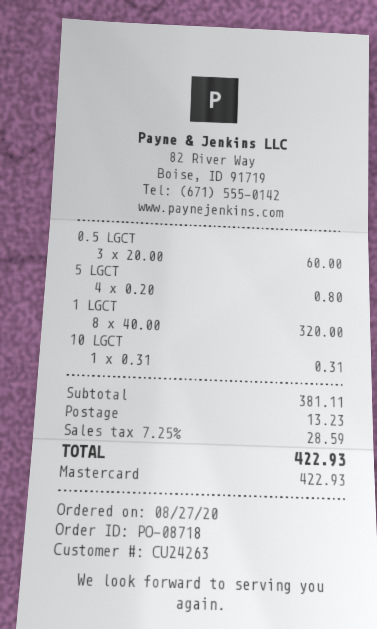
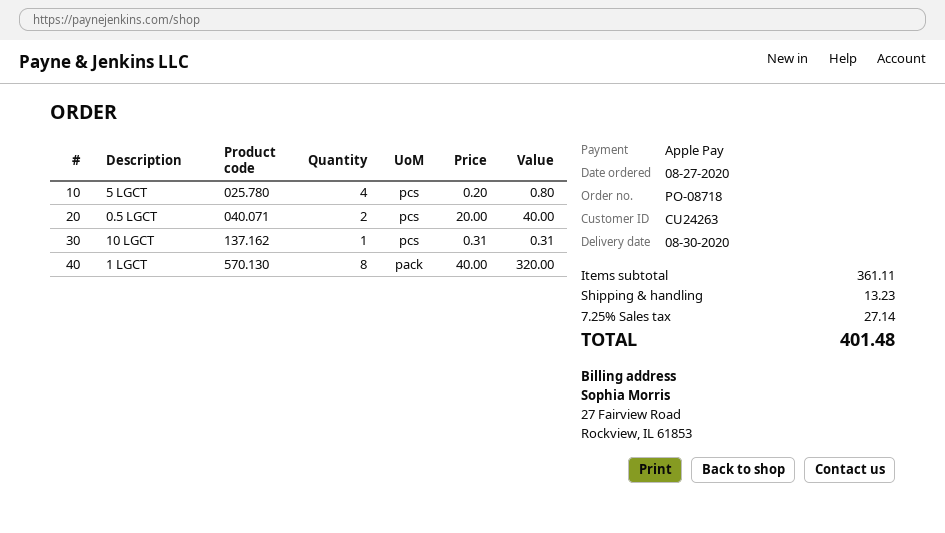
payment method: Mastercard -> Apple Pay
0.5 LGCT: 3 x 20.00 = 60.00 -> 2 x 20.00 = 40.00
subtotal: 381.11 -> 361.11
tax: 7.25% = 28.59 -> 7.25% = 27.14
total: 422.93 -> 401.48

